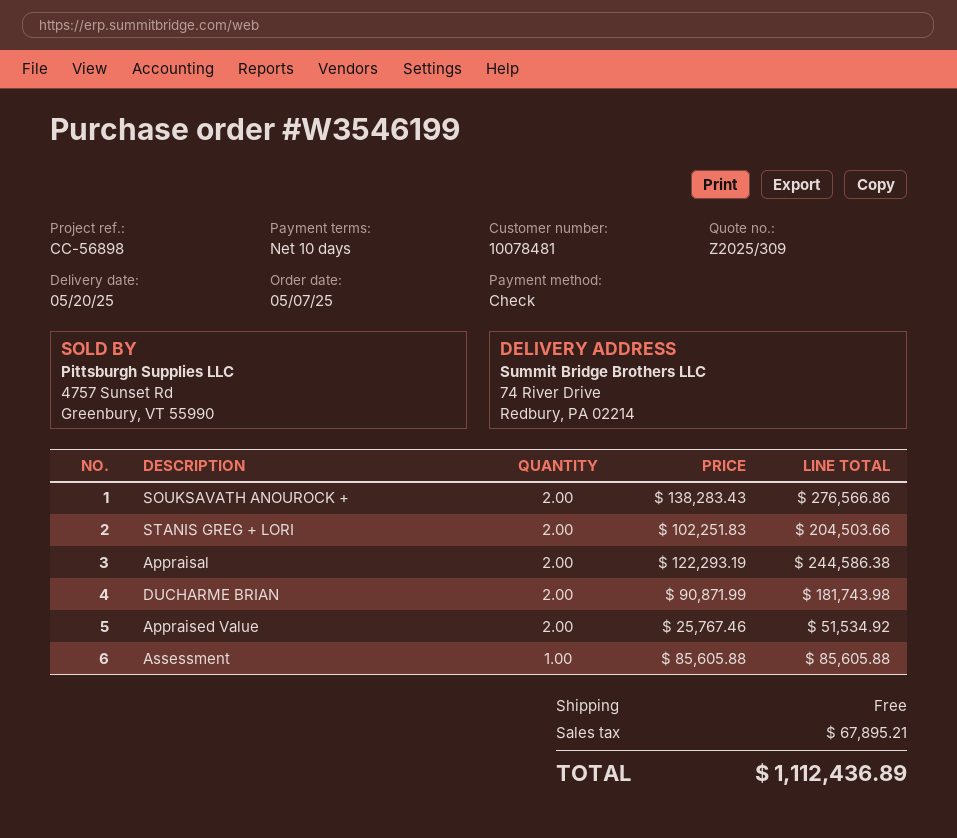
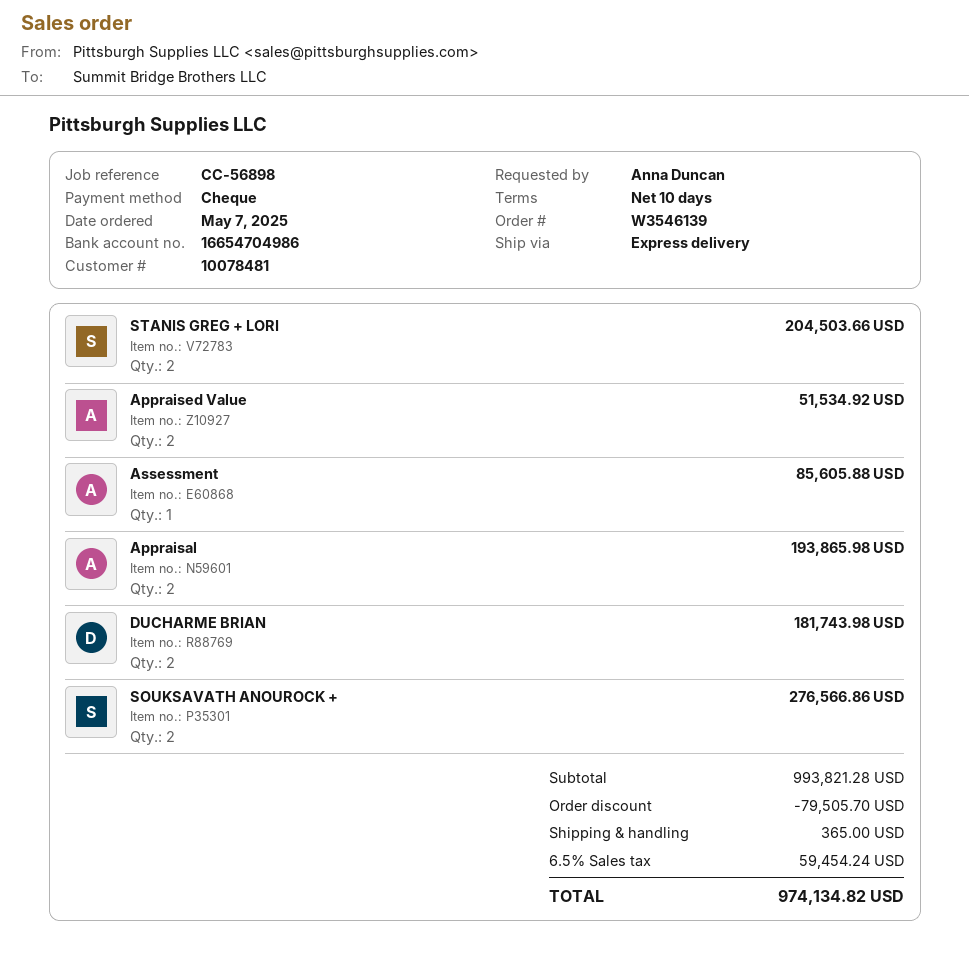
order number: W3546199 -> W3546139
Appraisal: 2 for 244586.38 -> 2 for 193865.98
discount: none -> 79505.70
shipping: 0.00 -> 365.00
tax: 67895.21 -> 59454.24
total: 1112436.89 -> 974134.82

